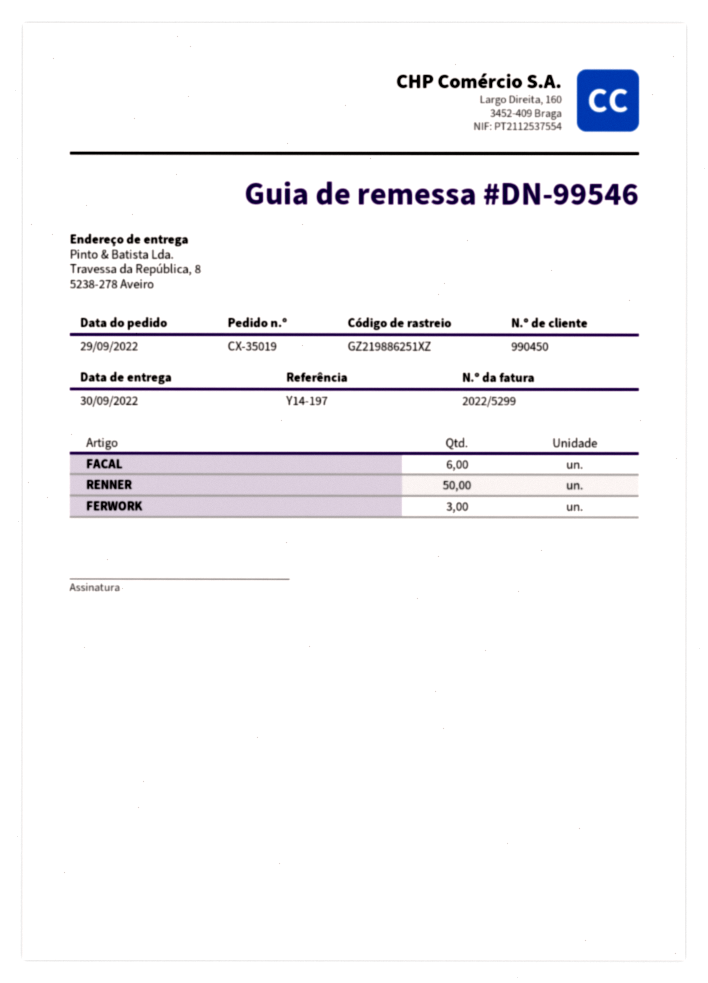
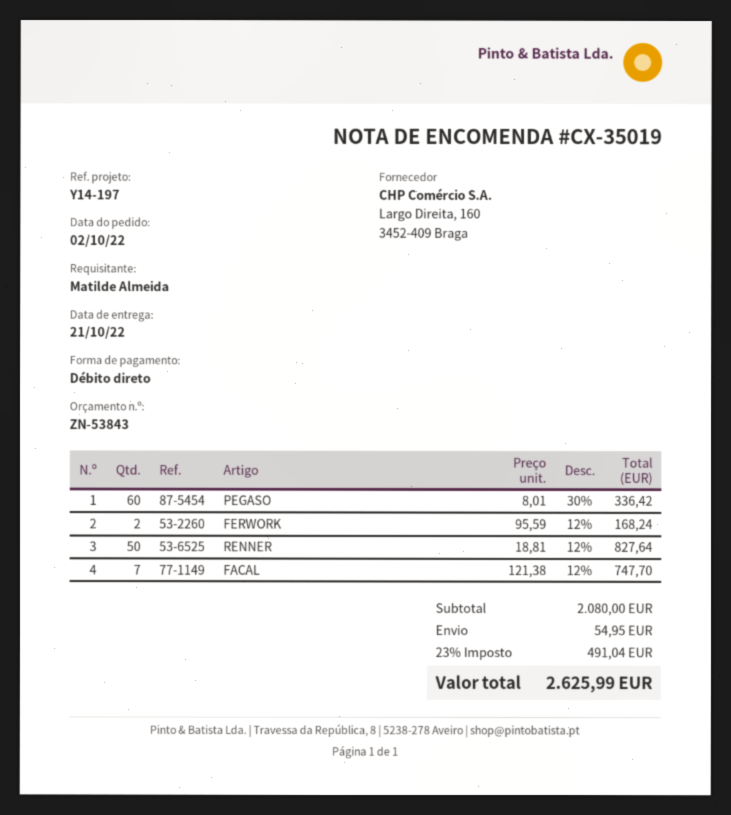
order date: 2022-09-29 -> 2022-10-02
delivery date: 2022-09-30 -> 2022-10-21
FACAL: 6 -> 7
FERWORK: 3 -> 2
PEGASO: none -> 60

